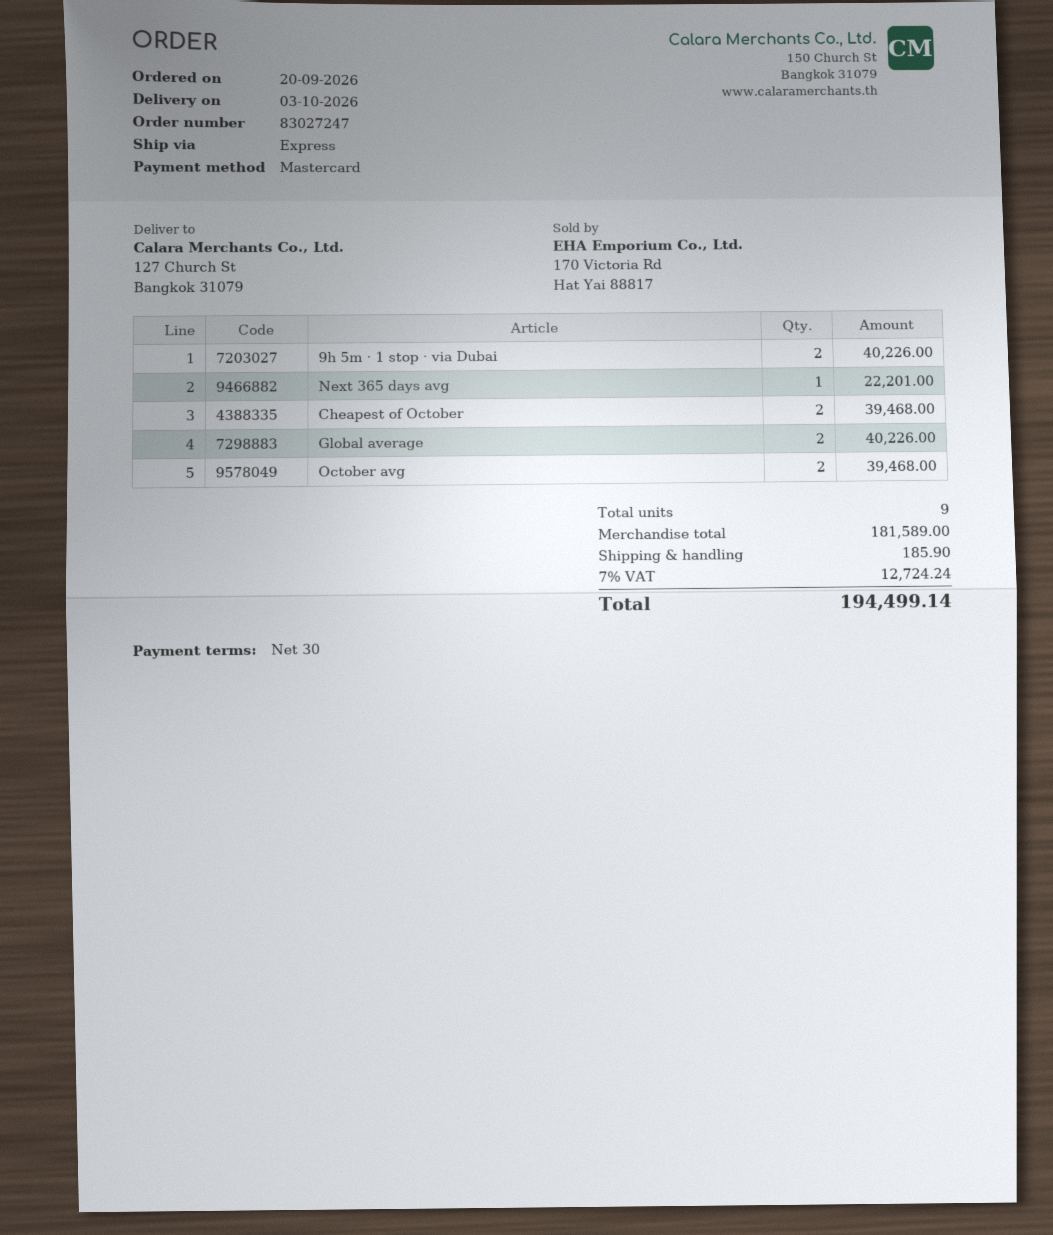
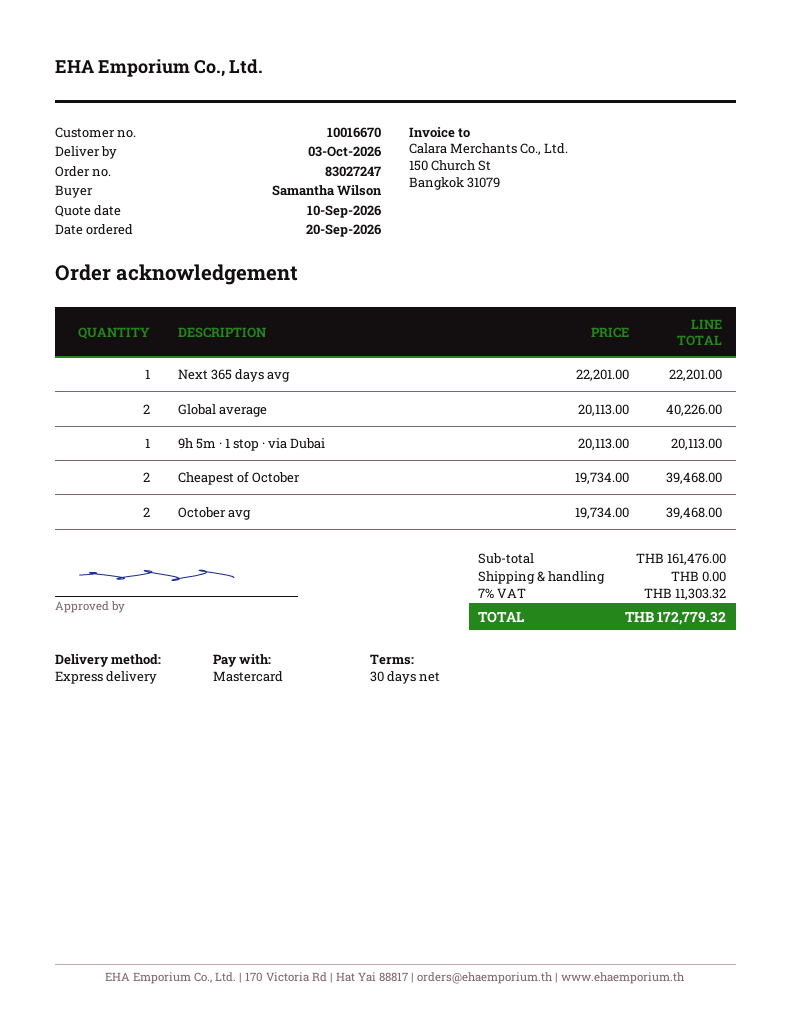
9h 5m · 1 stop · via Dubai: 2 for 40226.00 -> 1 for 20113.00
subtotal: 181589.00 -> 161476.00
shipping: 185.90 -> 0.00
tax: 7% = 12724.24 -> 7% = 11303.32
total: 194499.14 -> 172779.32

